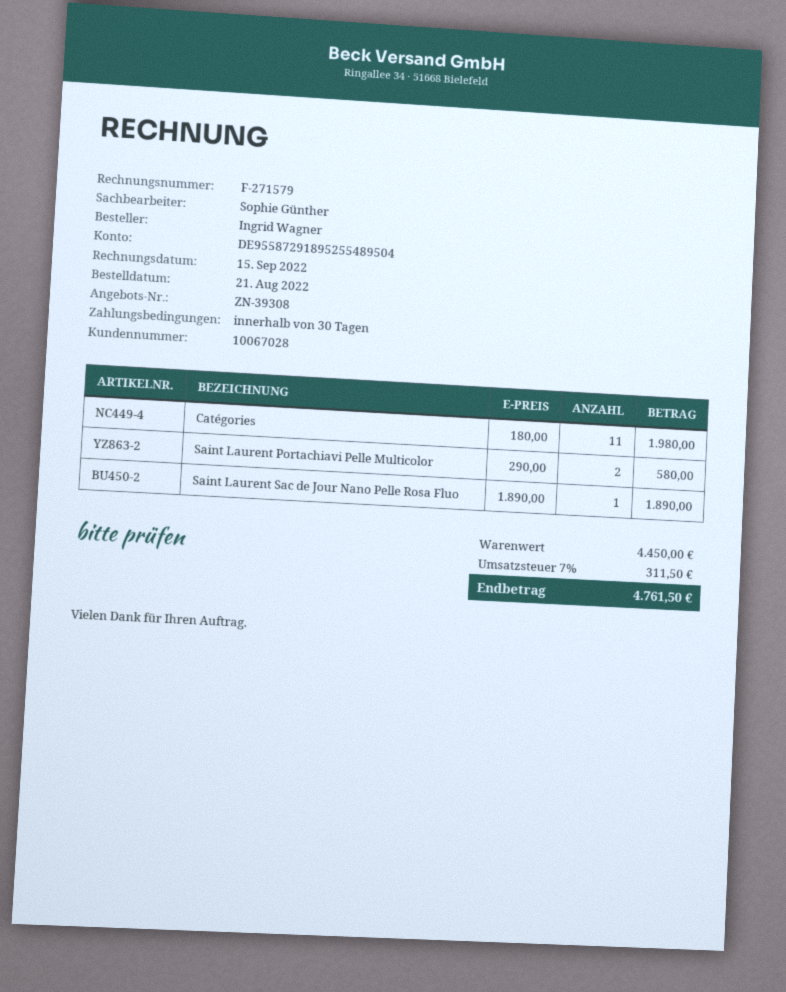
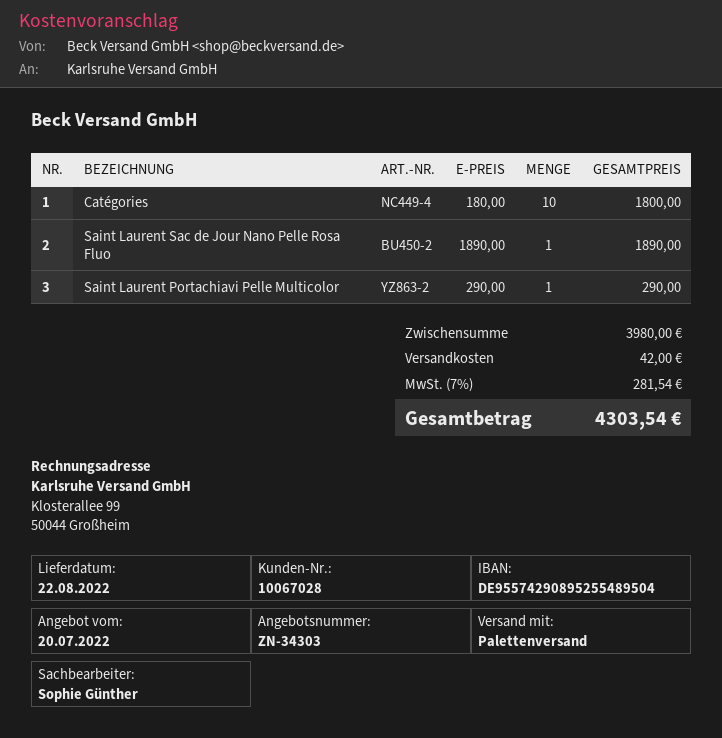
quote number: ZN-39308 -> ZN-34303
bank account: DE95587291895255489504 -> DE95574290895255489504
Catégories: 11 x 180.00 = 1980.00 -> 10 x 180.00 = 1800.00
Saint Laurent Portachiavi Pelle Multicolor: 2 x 290.00 = 580.00 -> 1 x 290.00 = 290.00
subtotal: 4450.00 -> 3980.00
shipping: none -> 42.00
tax: 7% = 311.50 -> 7% = 281.54
total: 4761.50 -> 4303.54

